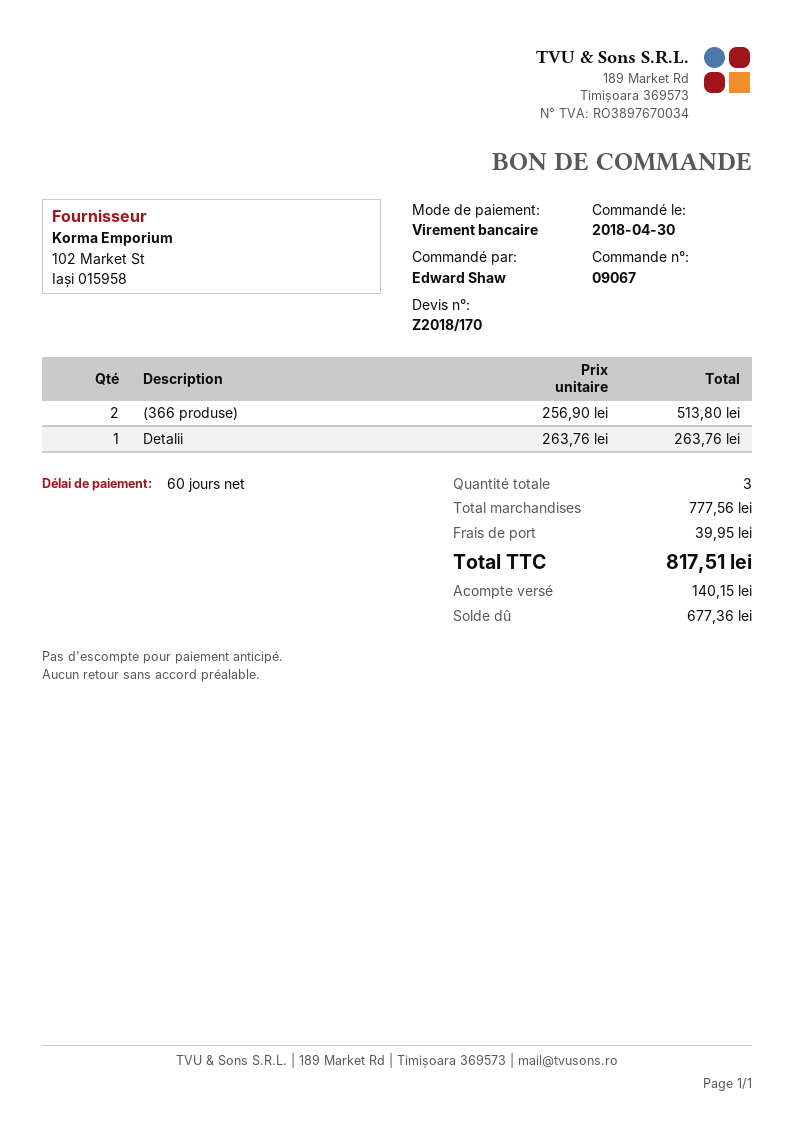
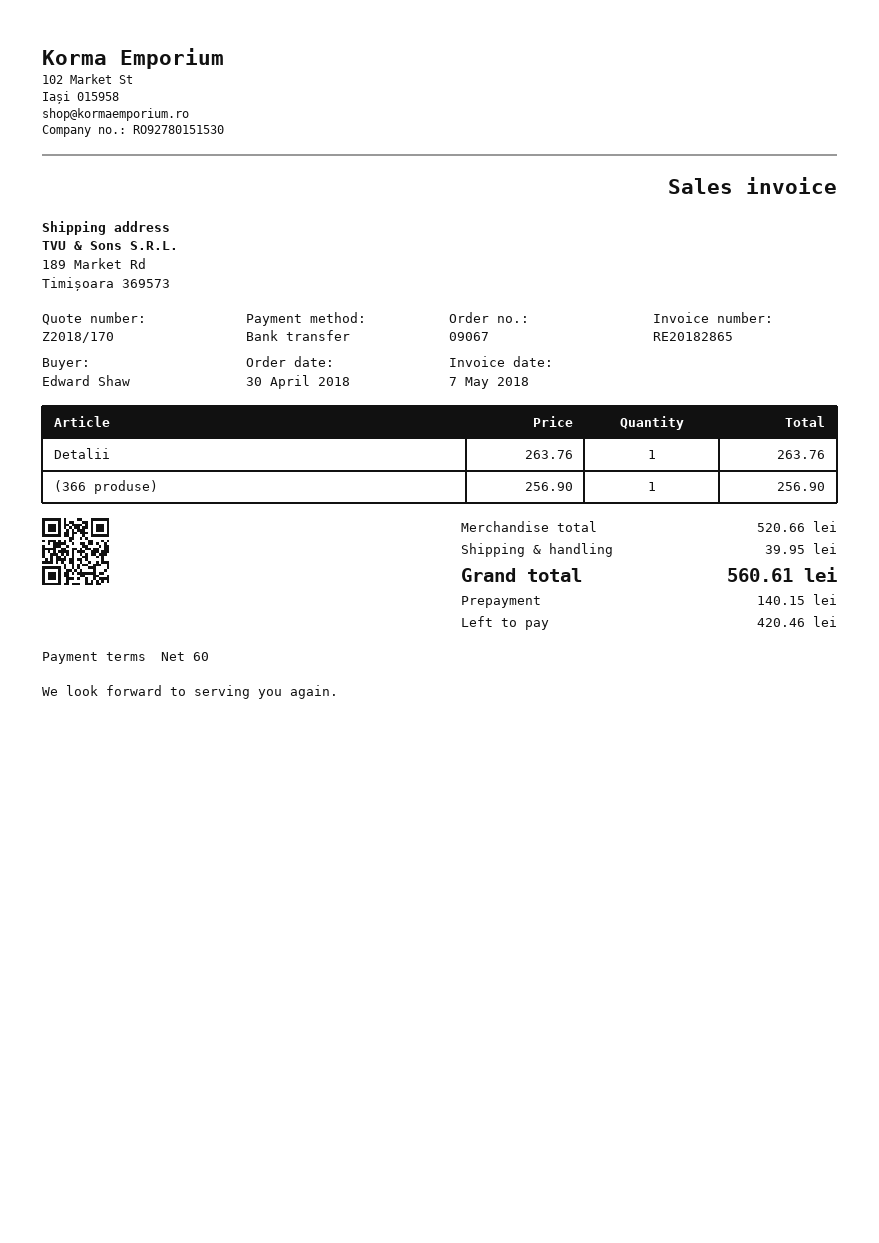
(366 produse): 2 x 256.90 = 513.80 -> 1 x 256.90 = 256.90
subtotal: 777.56 -> 520.66
total: 817.51 -> 560.61
balance: 677.36 -> 420.46

